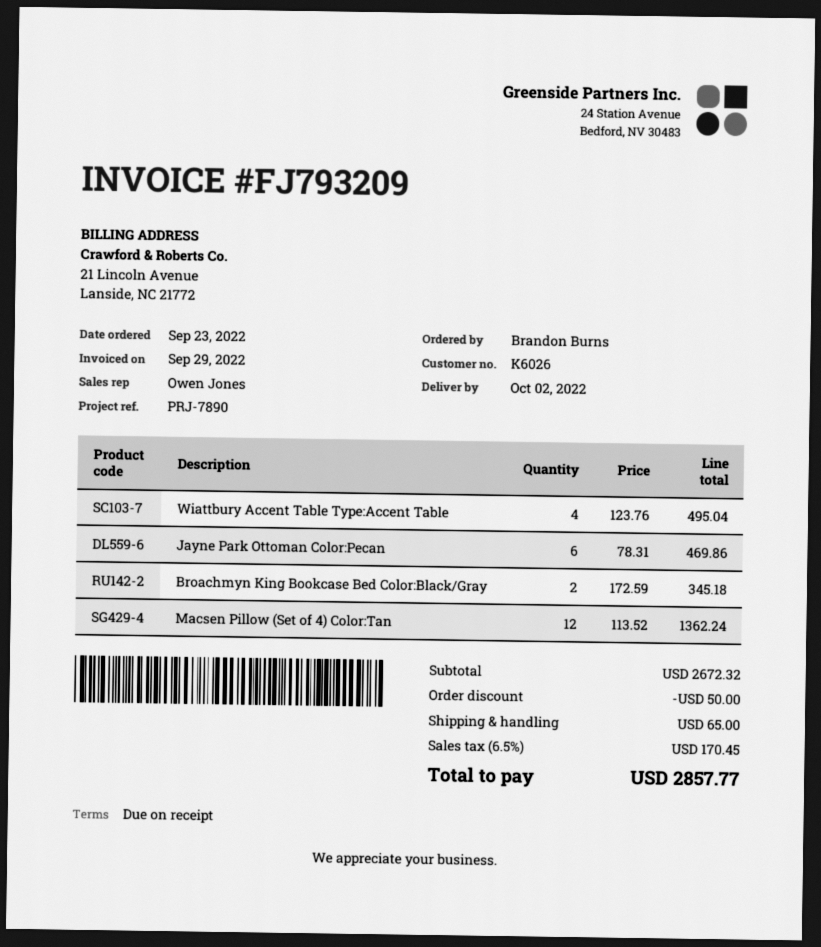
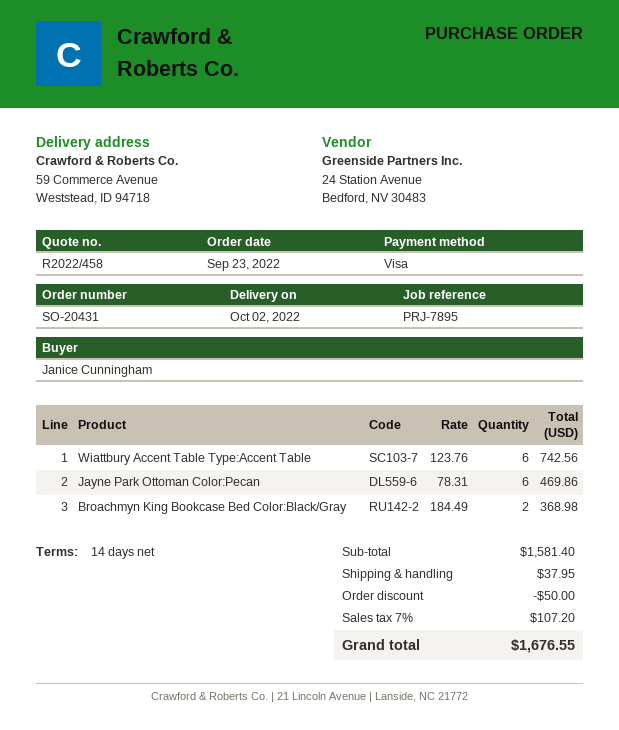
payment terms: on receipt -> 14 days
reference: PRJ-7890 -> PRJ-7895
ordered by: Brandon Burns -> Janice Cunningham
Wiattbury Accent Table Type:Accent Table: 4 x 123.76 = 495.04 -> 6 x 123.76 = 742.56
Broachmyn King Bookcase Bed Color:Black/Gray: 2 x 172.59 = 345.18 -> 2 x 184.49 = 368.98
Macsen Pillow (Set of 4) Color:Tan: 12 x 113.52 = 1362.24 -> none
subtotal: 2672.32 -> 1581.40
shipping: 65.00 -> 37.95
tax: 6.5% = 170.45 -> 7% = 107.20
total: 2857.77 -> 1676.55

